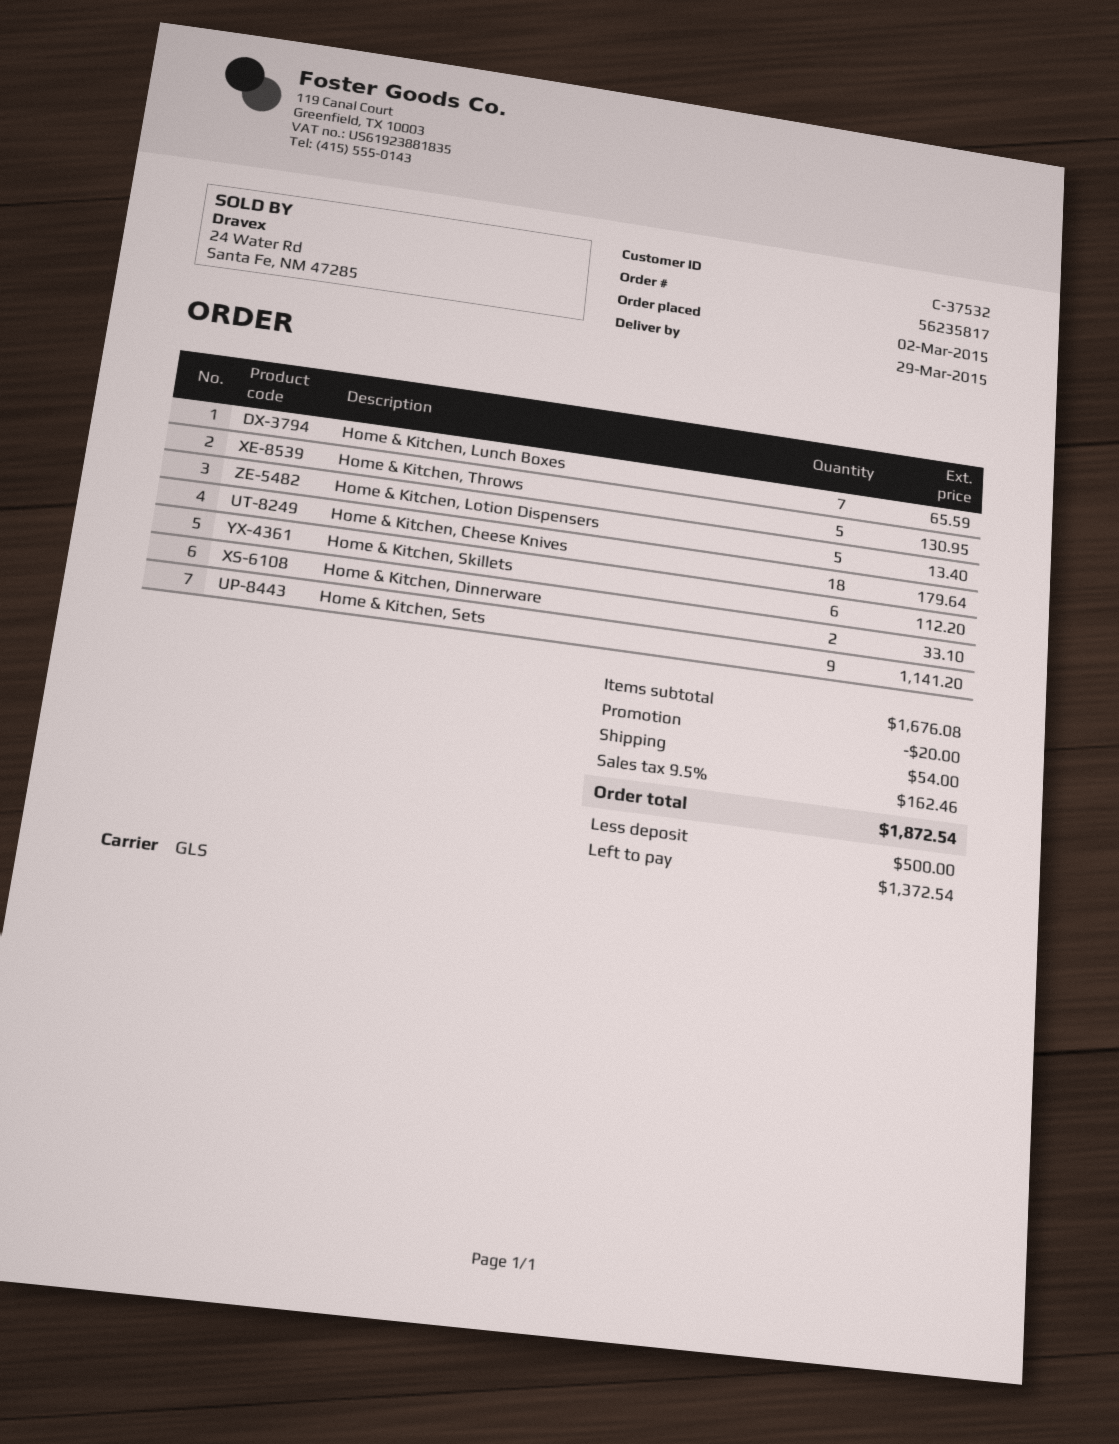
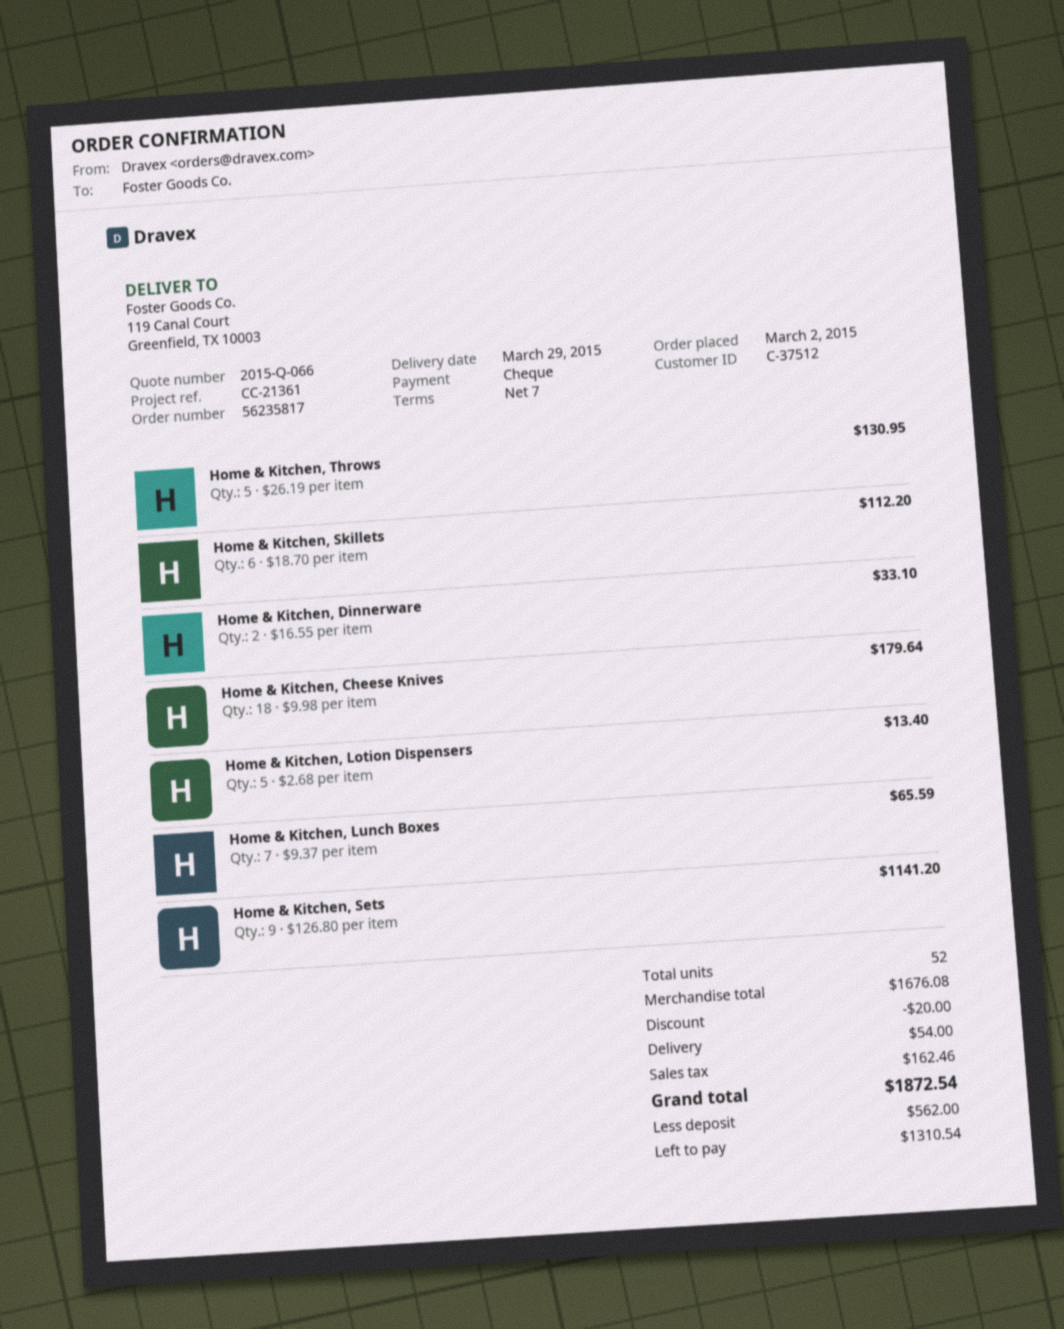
customer number: C-37532 -> C-37512
deposit: 500.00 -> 562.00
balance: 1372.54 -> 1310.54

